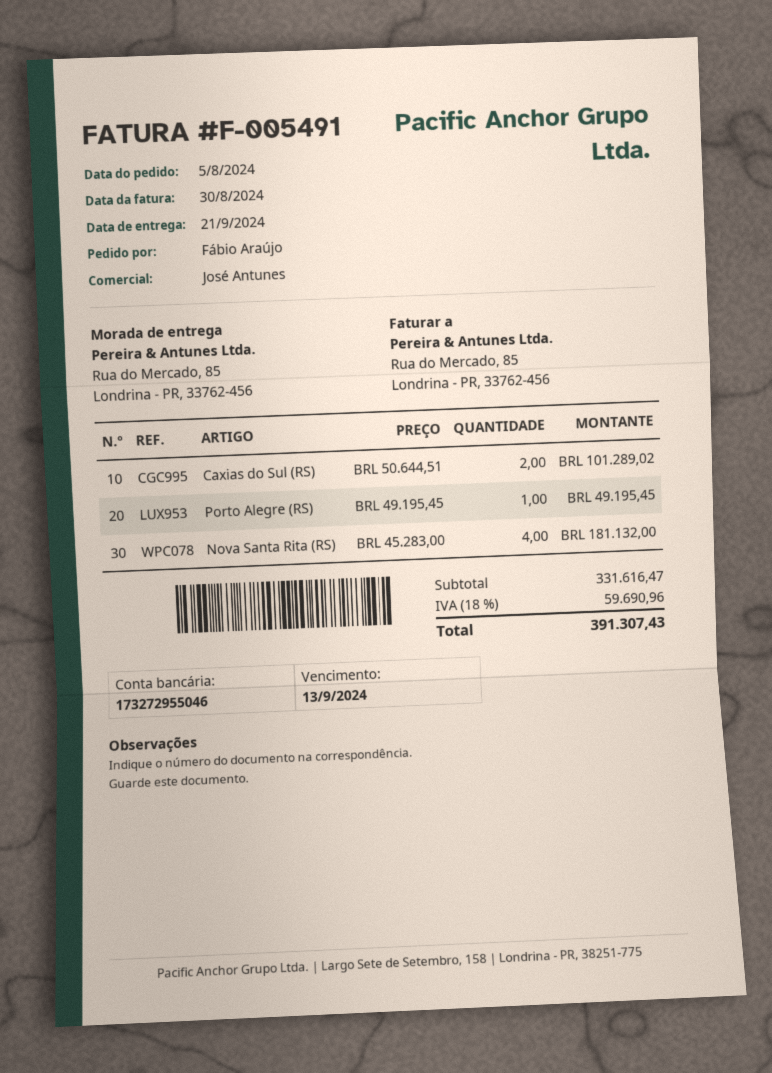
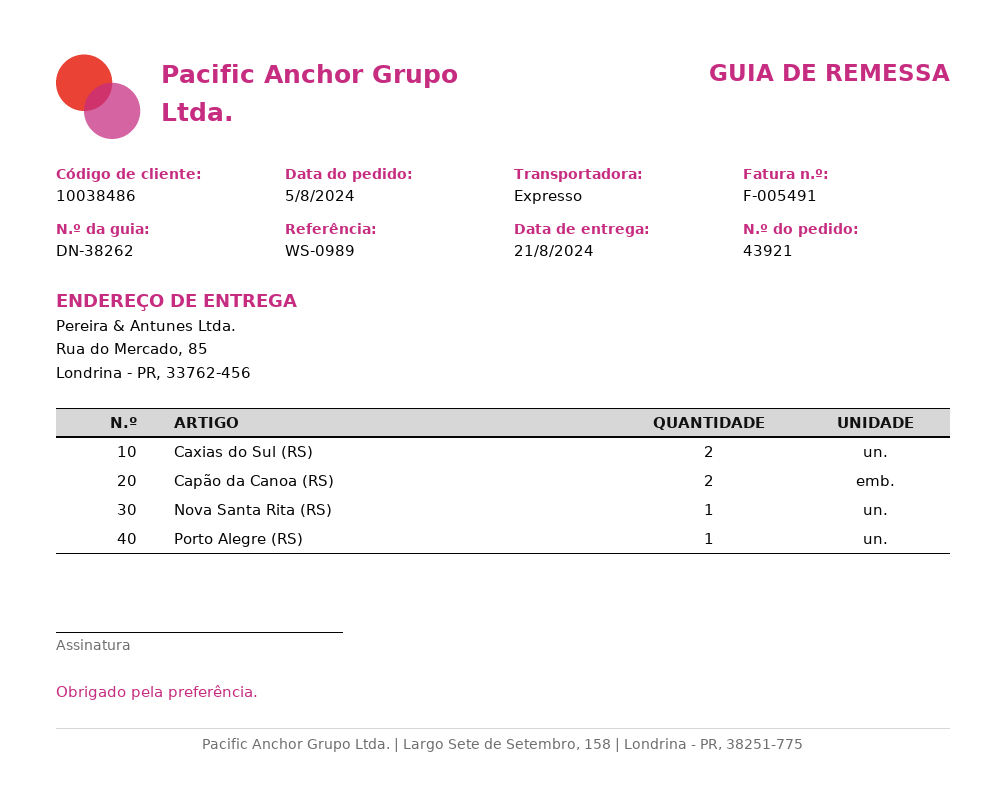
delivery date: 2024-09-21 -> 2024-08-21
Nova Santa Rita (RS): 4 -> 1
Capão da Canoa (RS): none -> 2

